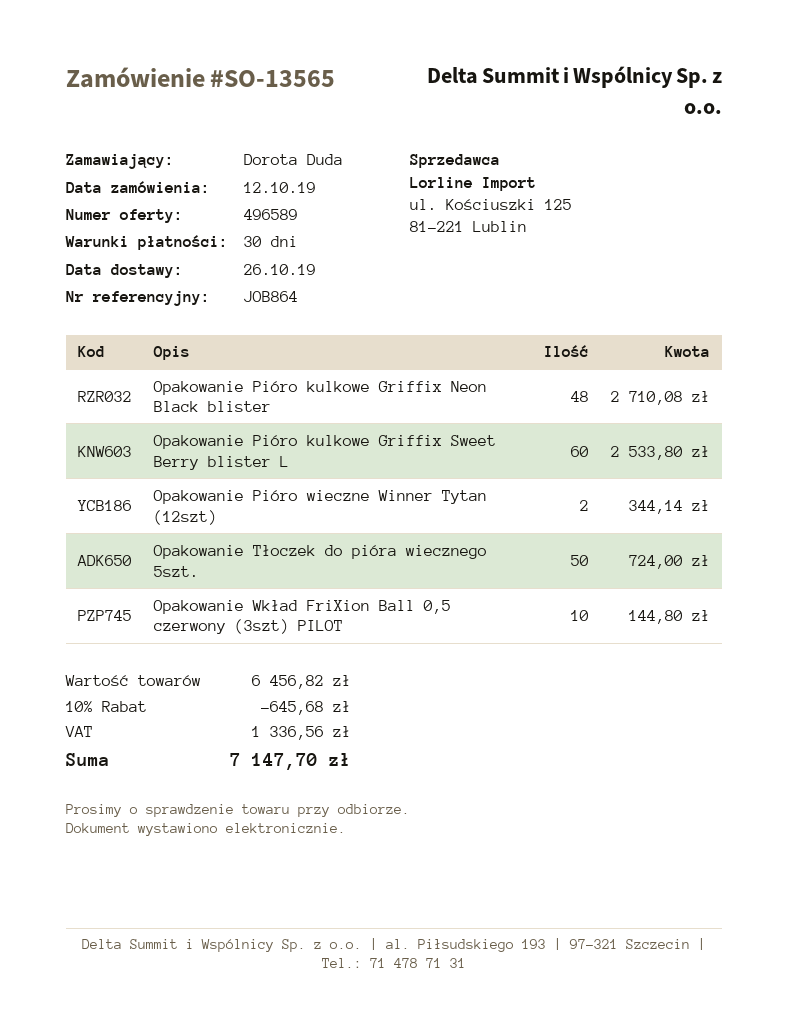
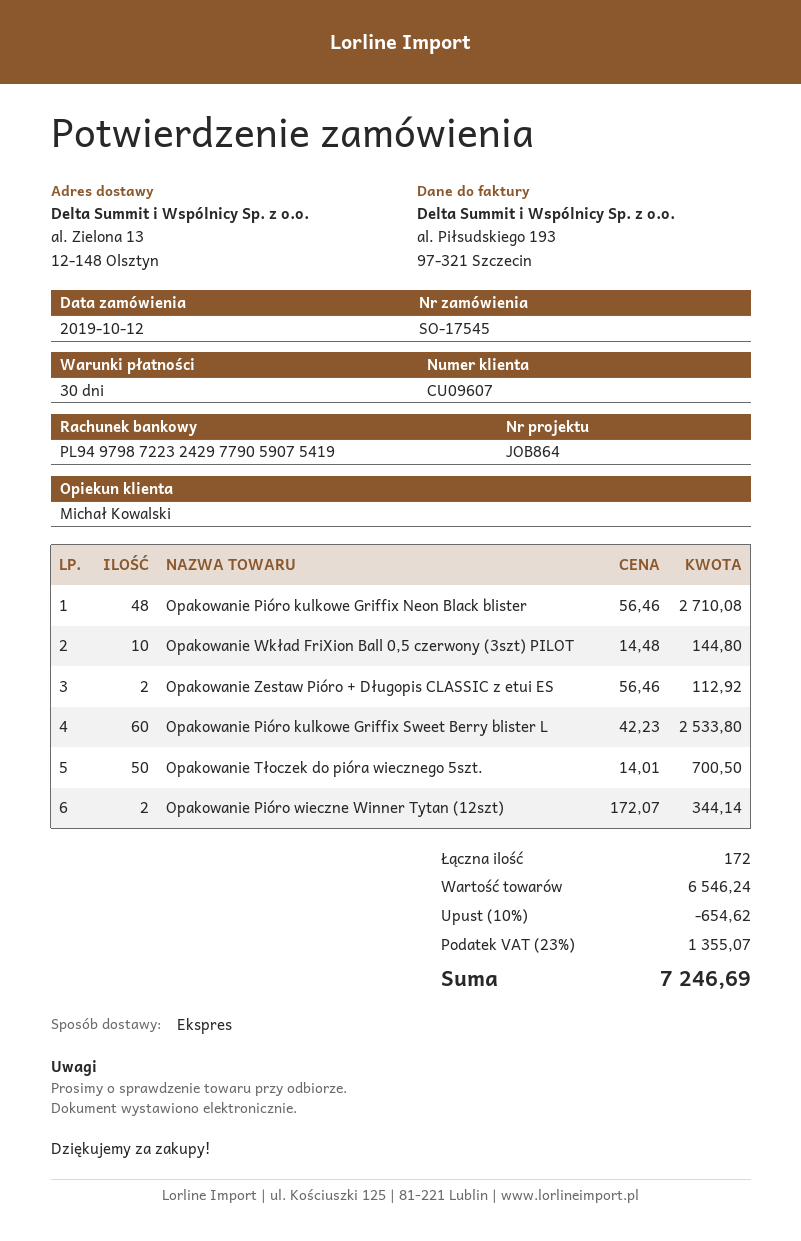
order number: SO-13565 -> SO-17545
Opakowanie Tłoczek do pióra wiecznego 5szt.: 50 for 724.00 -> 50 for 700.50
Opakowanie Zestaw Pióro + Długopis CLASSIC z etui ES: none -> 2 for 112.92
subtotal: 6456.82 -> 6546.24
discount: 10% = 645.68 -> 10% = 654.62
tax: 1336.56 -> 1355.07
total: 7147.70 -> 7246.69

